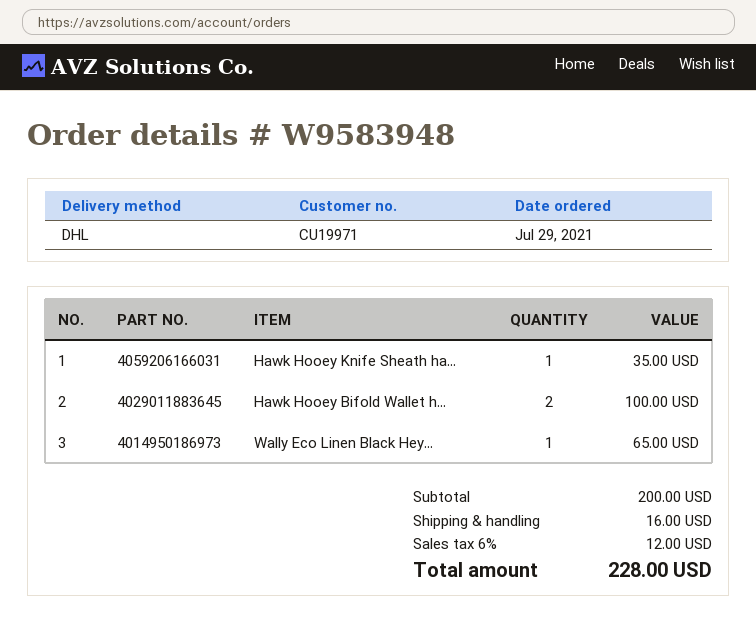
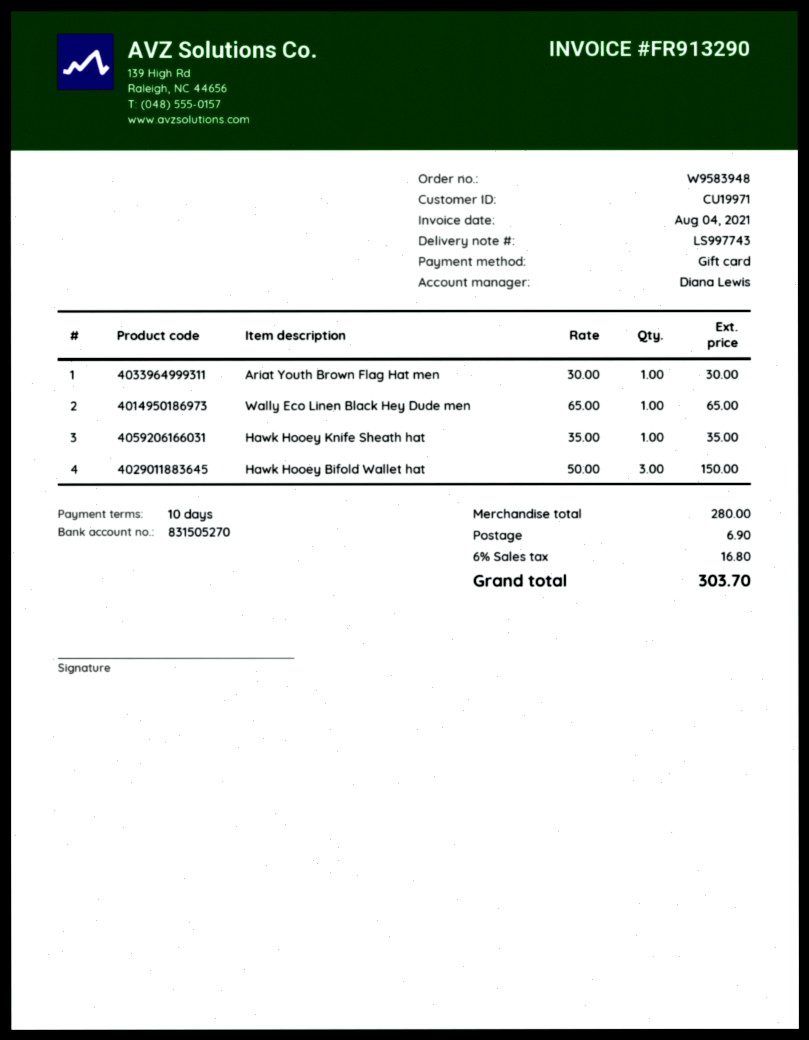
Hawk Hooey Bifold Wallet h...: 2 for 100.00 -> 3 for 150.00
Ariat Youth Brown Flag Hat men: none -> 1 for 30.00
subtotal: 200.00 -> 280.00
shipping: 16.00 -> 6.90
tax: 6% = 12.00 -> 6% = 16.80
total: 228.00 -> 303.70

